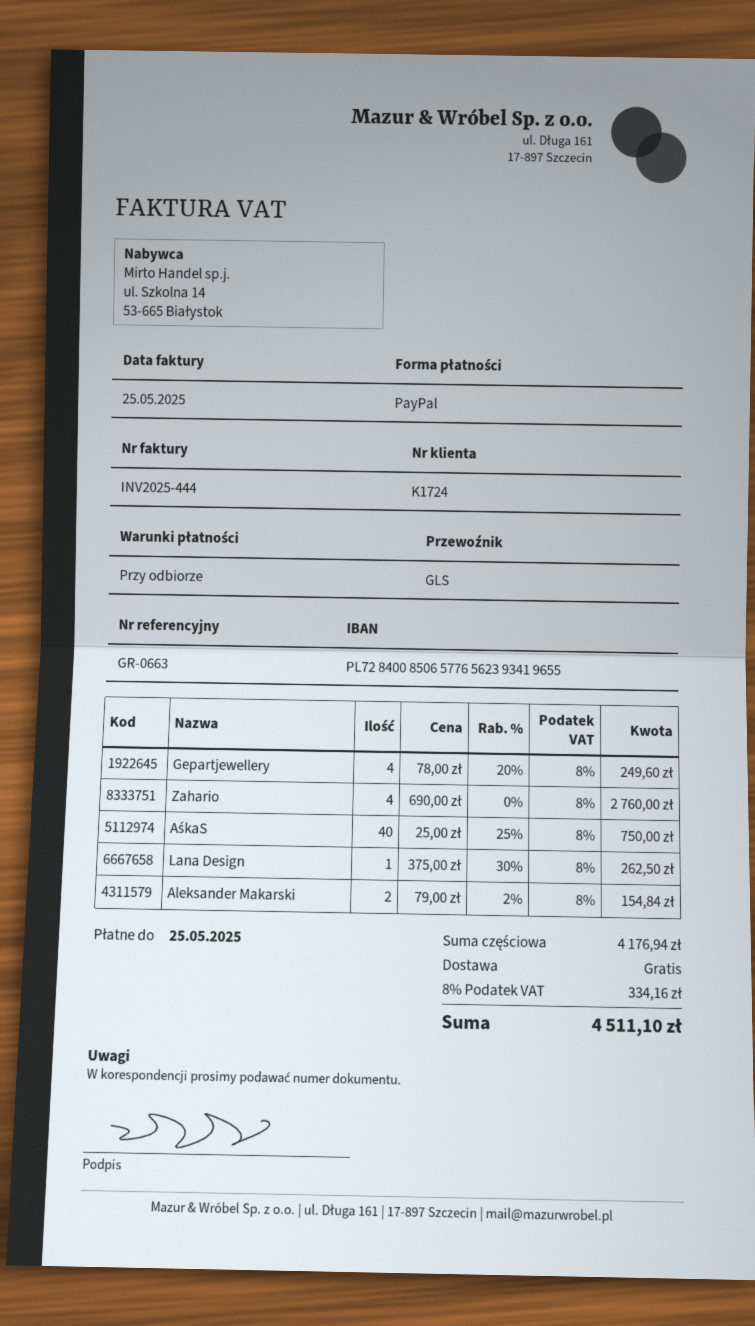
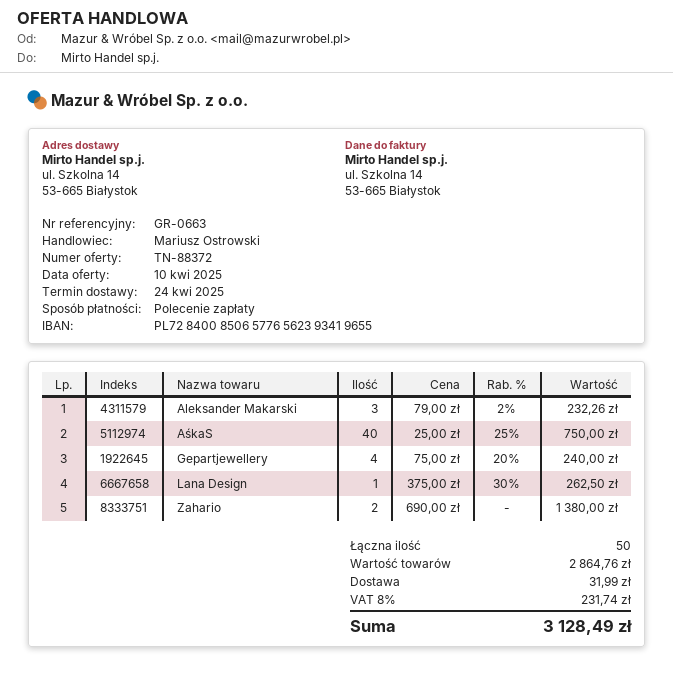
payment method: PayPal -> direct debit
Gepartjewellery: 4 x 78.00 - 20% = 249.60 -> 4 x 75.00 - 20% = 240.00
Zahario: 4 x 690.00 = 2760.00 -> 2 x 690.00 = 1380.00
Aleksander Makarski: 2 x 79.00 - 2% = 154.84 -> 3 x 79.00 - 2% = 232.26
subtotal: 4176.94 -> 2864.76
shipping: 0.00 -> 31.99
tax: 8% = 334.16 -> 8% = 231.74
total: 4511.10 -> 3128.49

